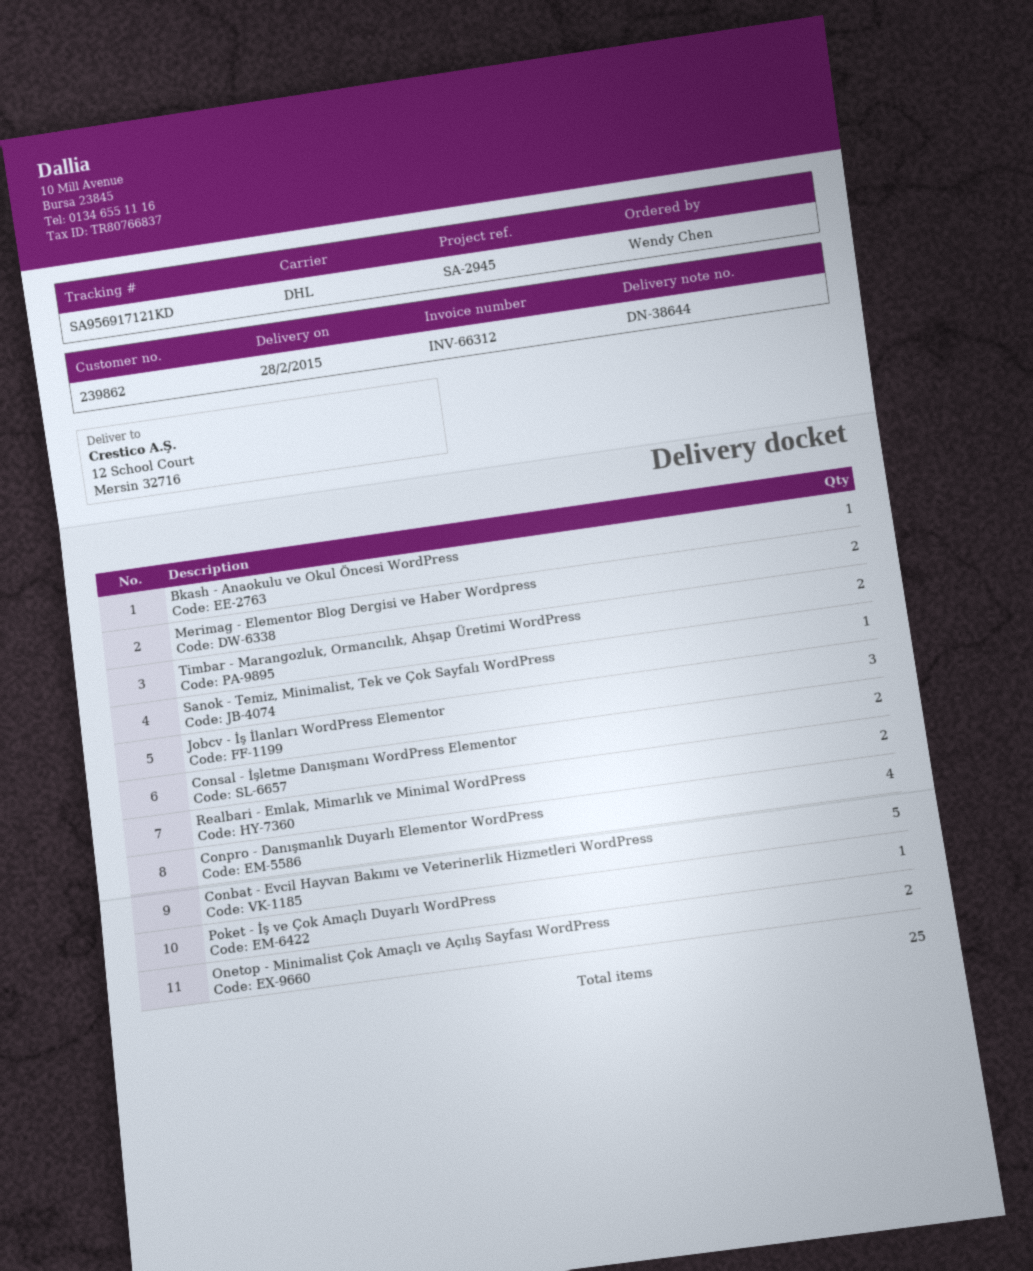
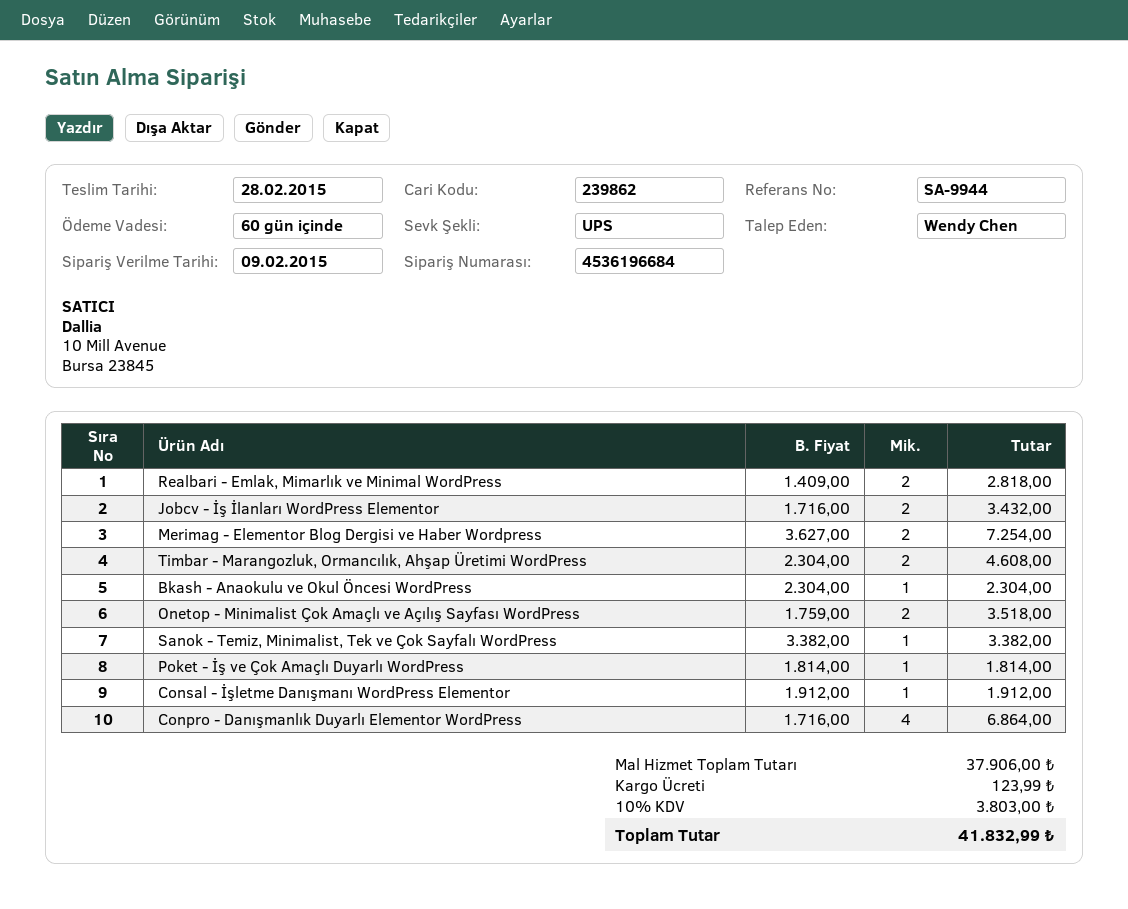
reference: SA-2945 -> SA-9944
shipping method: DHL -> UPS
Jobcv - İş İlanları WordPress Elementor: 3 -> 2
Consal - İşletme Danışmanı WordPress Elementor: 2 -> 1
Conbat - Evcil Hayvan Bakımı ve Veterinerlik Hizmetleri WordPress: 5 -> none

